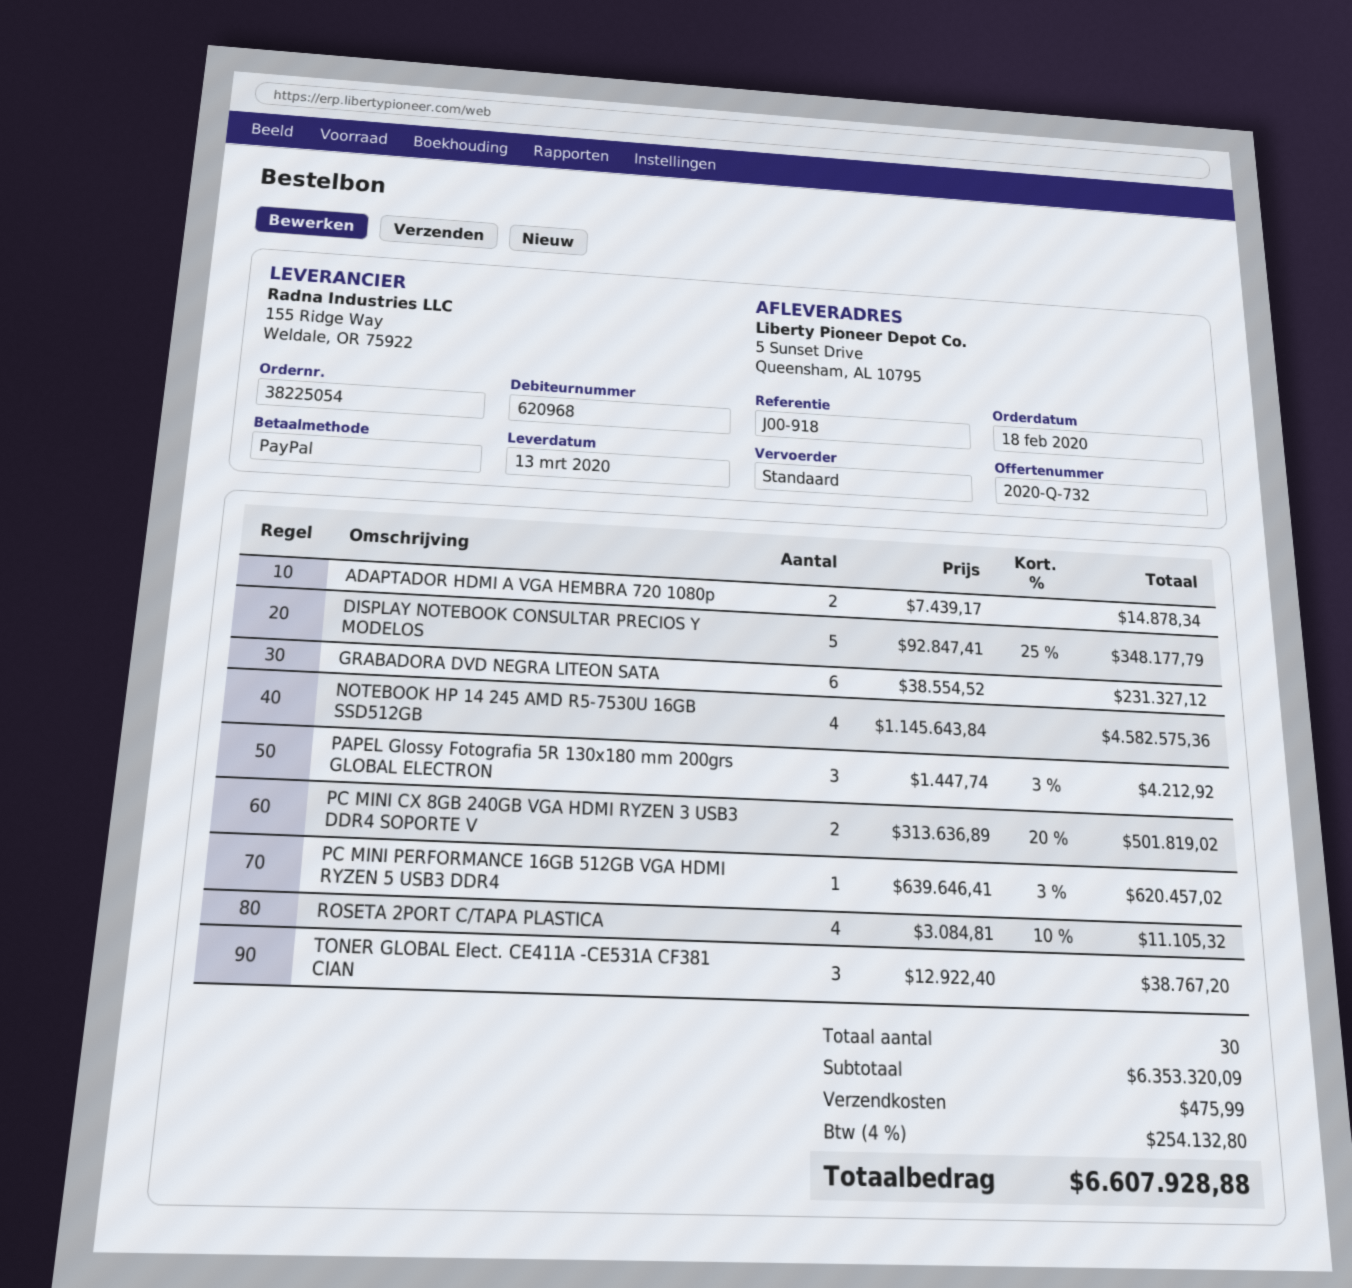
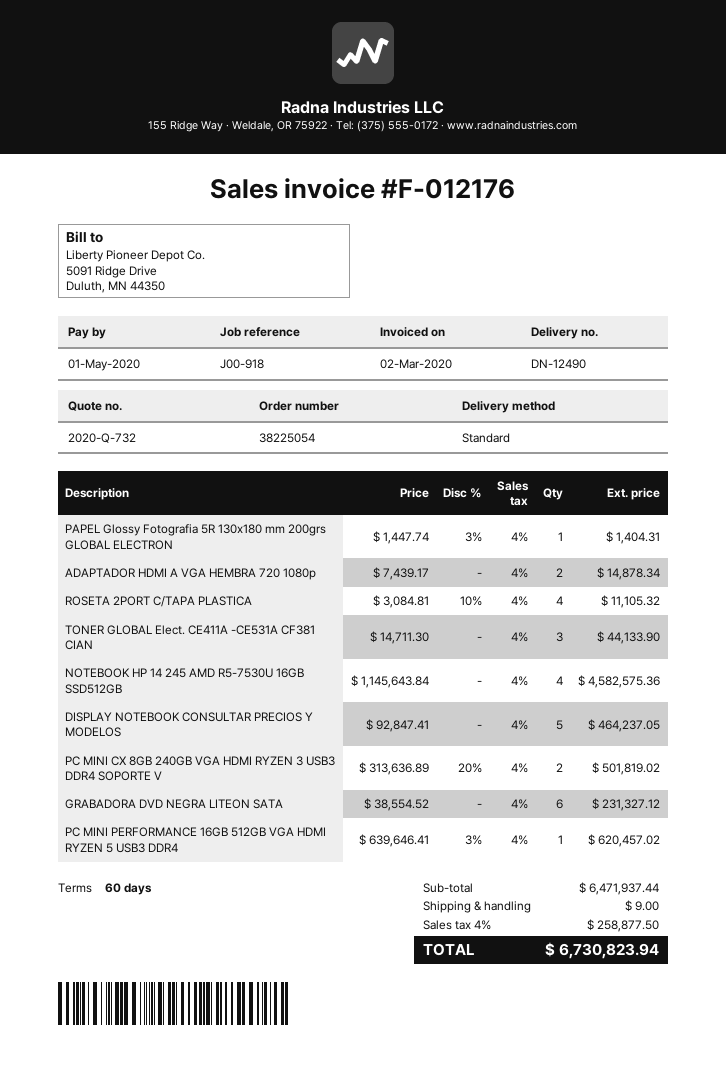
DISPLAY NOTEBOOK CONSULTAR PRECIOS Y MODELOS: 5 x 92847.41 - 25% = 348177.79 -> 5 x 92847.41 = 464237.05
PAPEL Glossy Fotografia 5R 130x180 mm 200grs GLOBAL ELECTRON: 3 x 1447.74 - 3% = 4212.92 -> 1 x 1447.74 - 3% = 1404.31
TONER GLOBAL Elect. CE411A -CE531A CF381 CIAN: 3 x 12922.40 = 38767.20 -> 3 x 14711.30 = 44133.90
subtotal: 6353320.09 -> 6471937.44
shipping: 475.99 -> 9.00
tax: 4% = 254132.80 -> 4% = 258877.50
total: 6607928.88 -> 6730823.94

